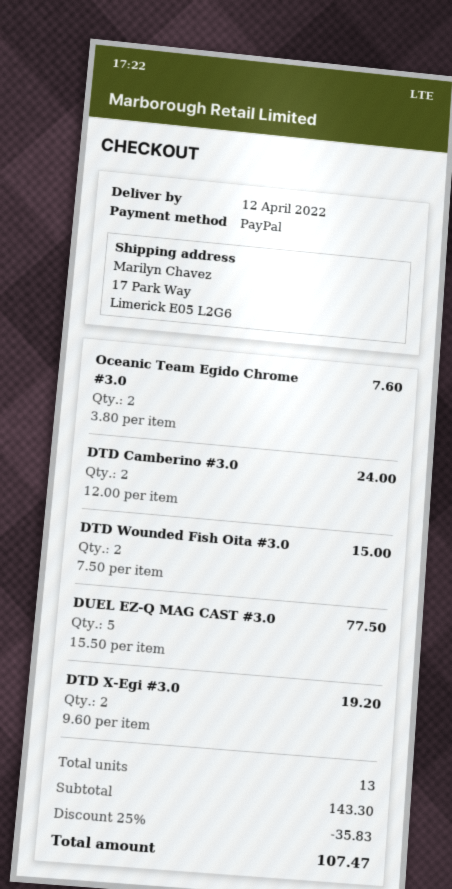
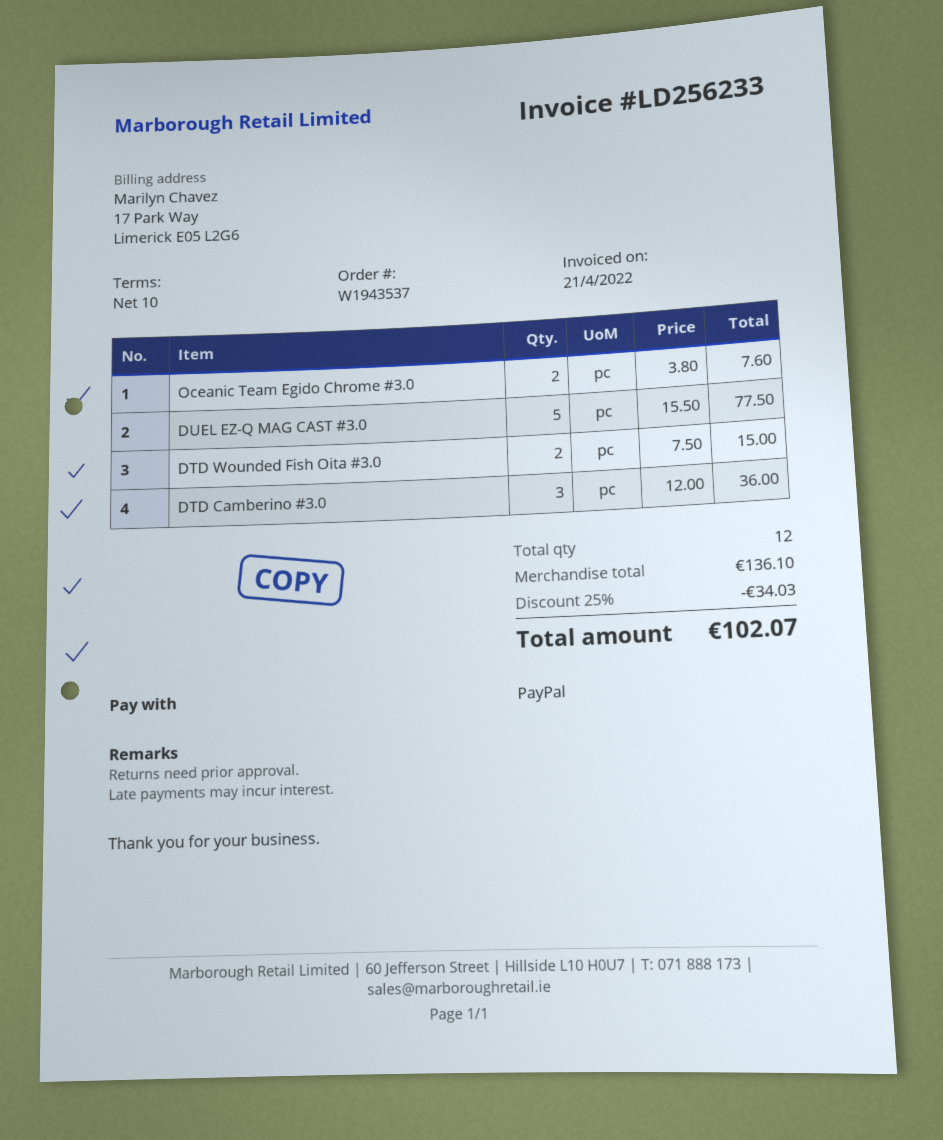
DTD Camberino #3.0: 2 x 12.00 = 24.00 -> 3 x 12.00 = 36.00
DTD X-Egi #3.0: 2 x 9.60 = 19.20 -> none
total quantity: 13 -> 12
subtotal: 143.30 -> 136.10
discount: 25% = 35.83 -> 25% = 34.03
total: 107.47 -> 102.07

